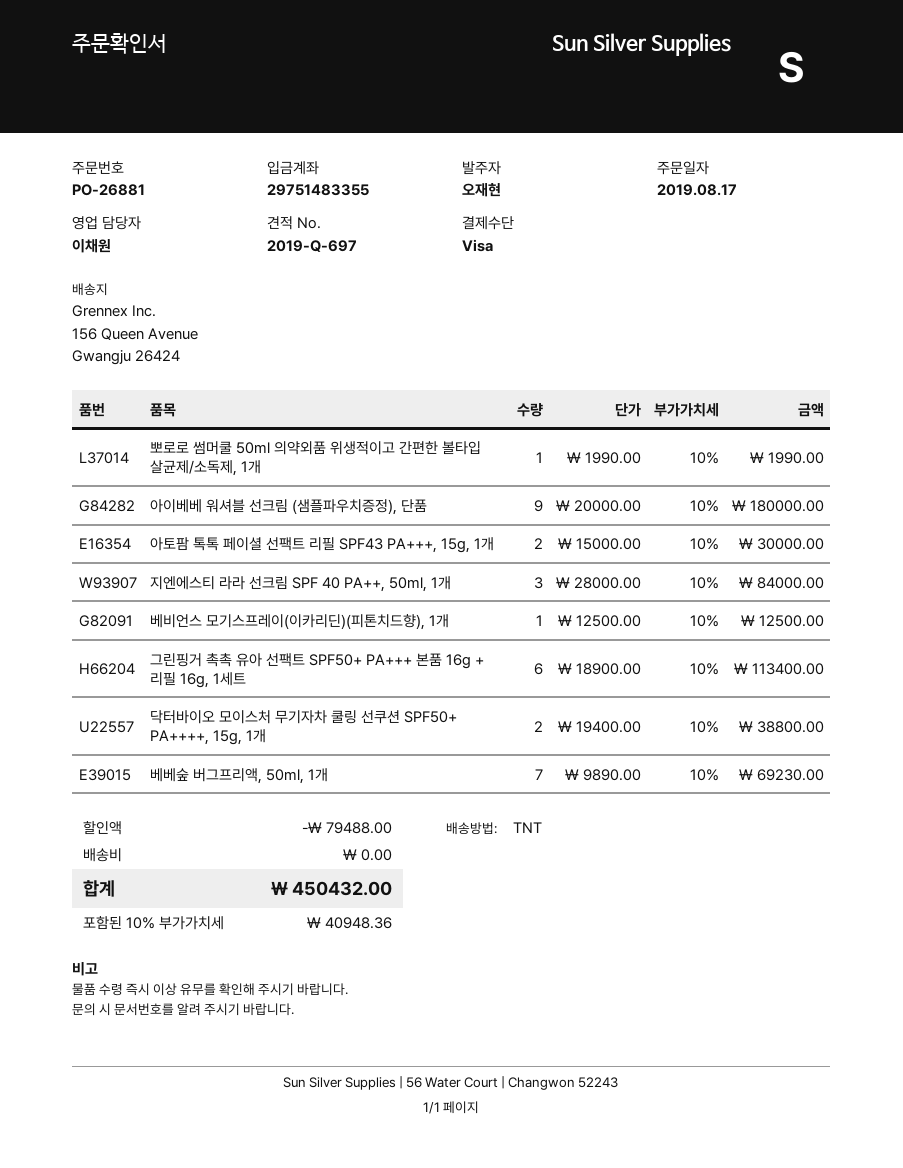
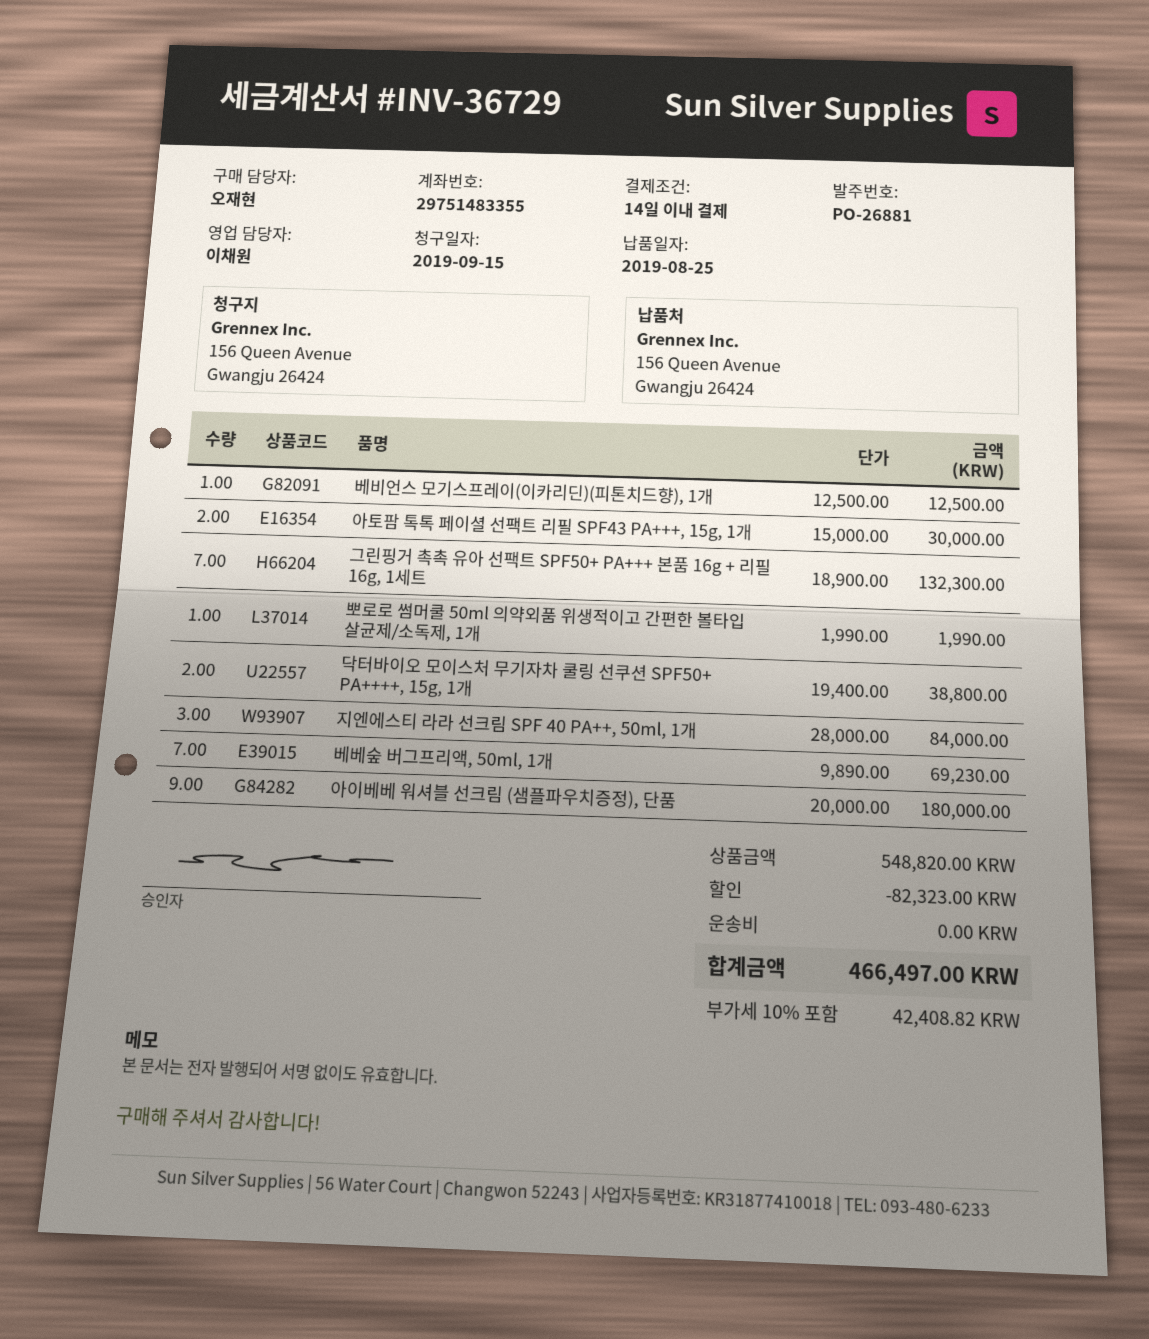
그린핑거 촉촉 유아 선팩트 SPF50+ PA+++ 본품 16g + 리필 16g, 1세트: 6 x 18900.00 = 113400.00 -> 7 x 18900.00 = 132300.00
discount: 79488.00 -> 82323.00
tax: 10% = 40948.36 -> 10% = 42408.82
total: 450432.00 -> 466497.00

